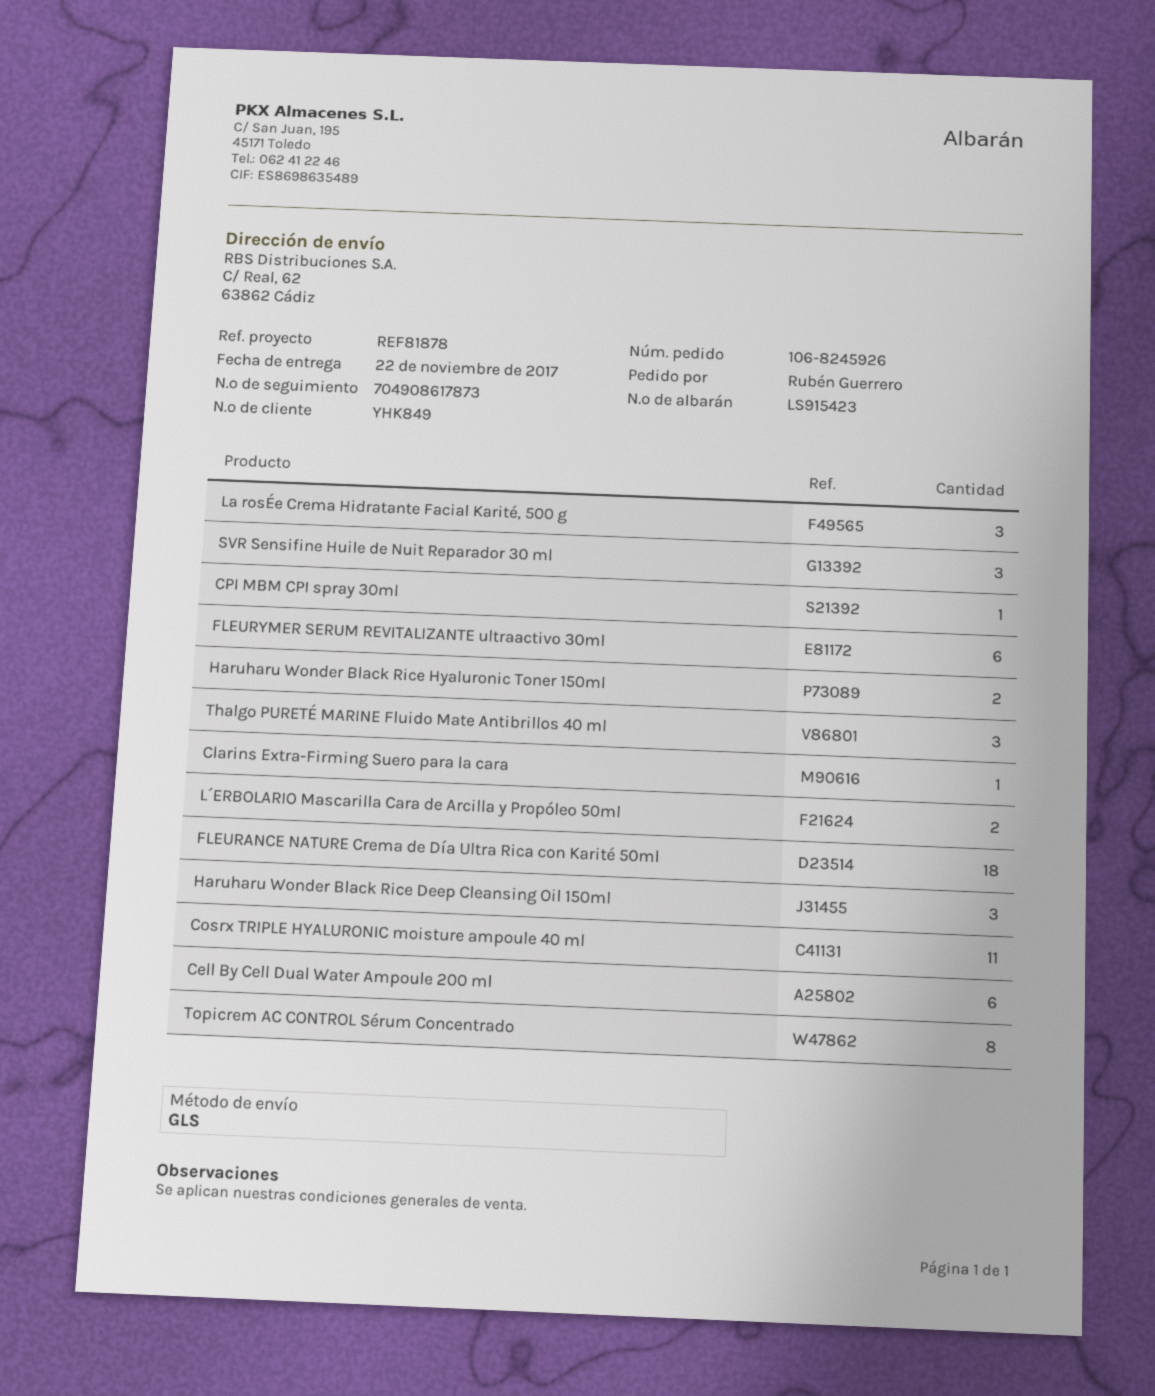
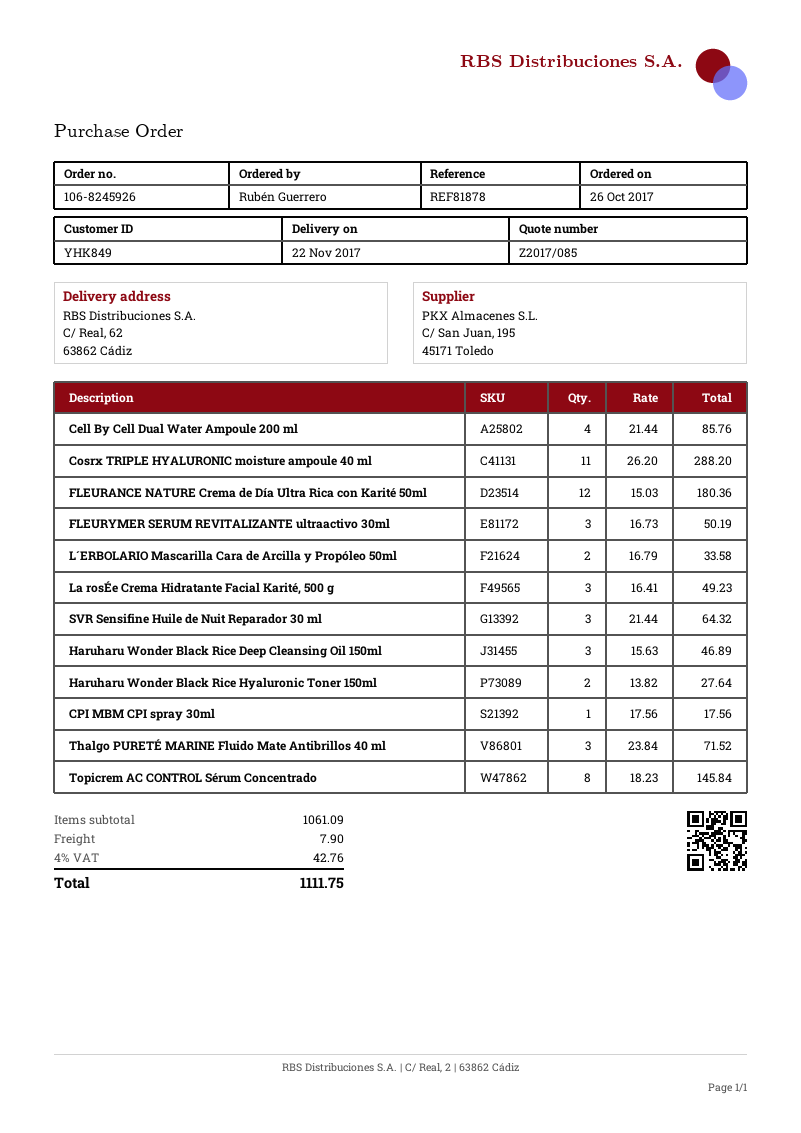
FLEURYMER SERUM REVITALIZANTE ultraactivo 30ml: 6 -> 3
Clarins Extra-Firming Suero para la cara: 1 -> none
FLEURANCE NATURE Crema de Día Ultra Rica con Karité 50ml: 18 -> 12
Cell By Cell Dual Water Ampoule 200 ml: 6 -> 4

